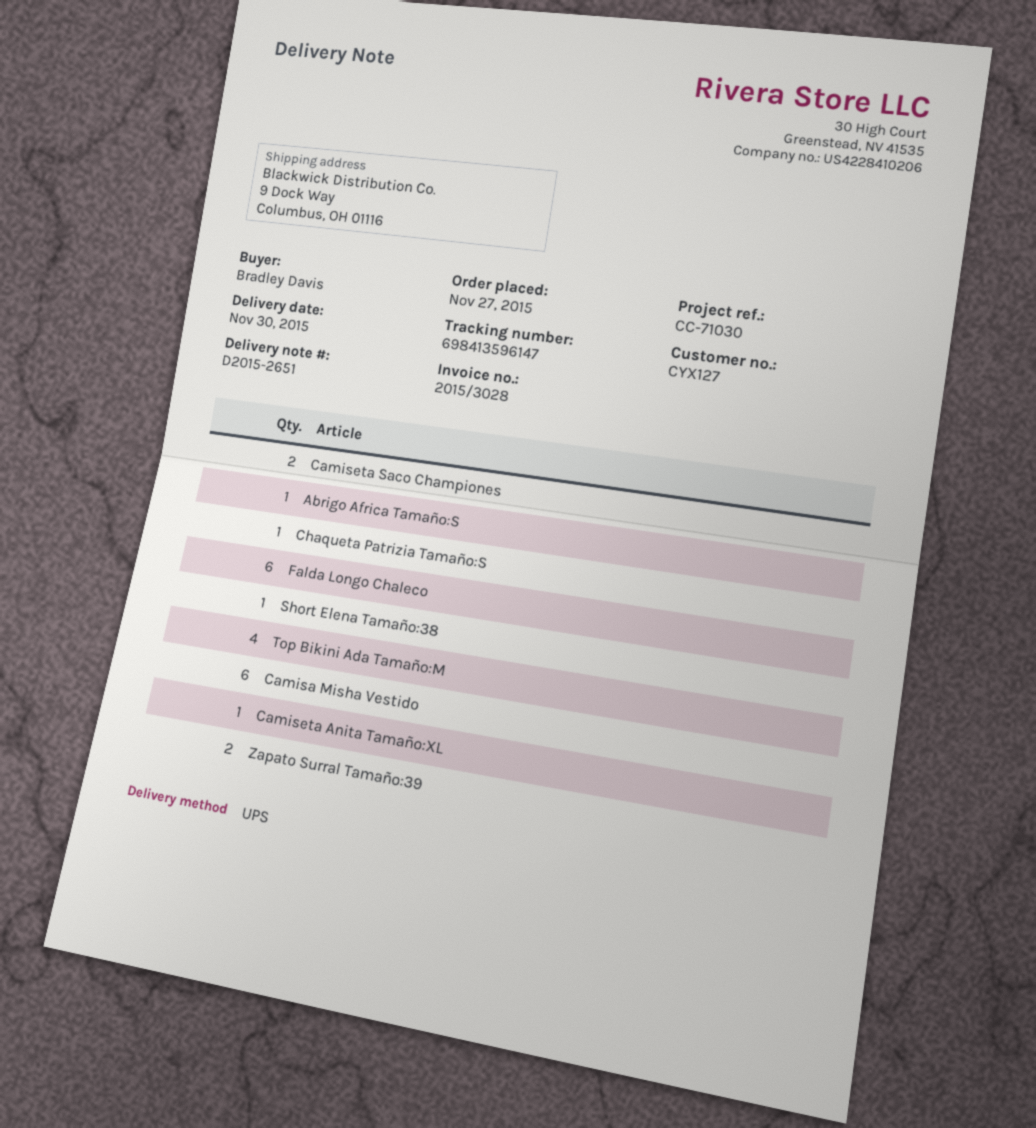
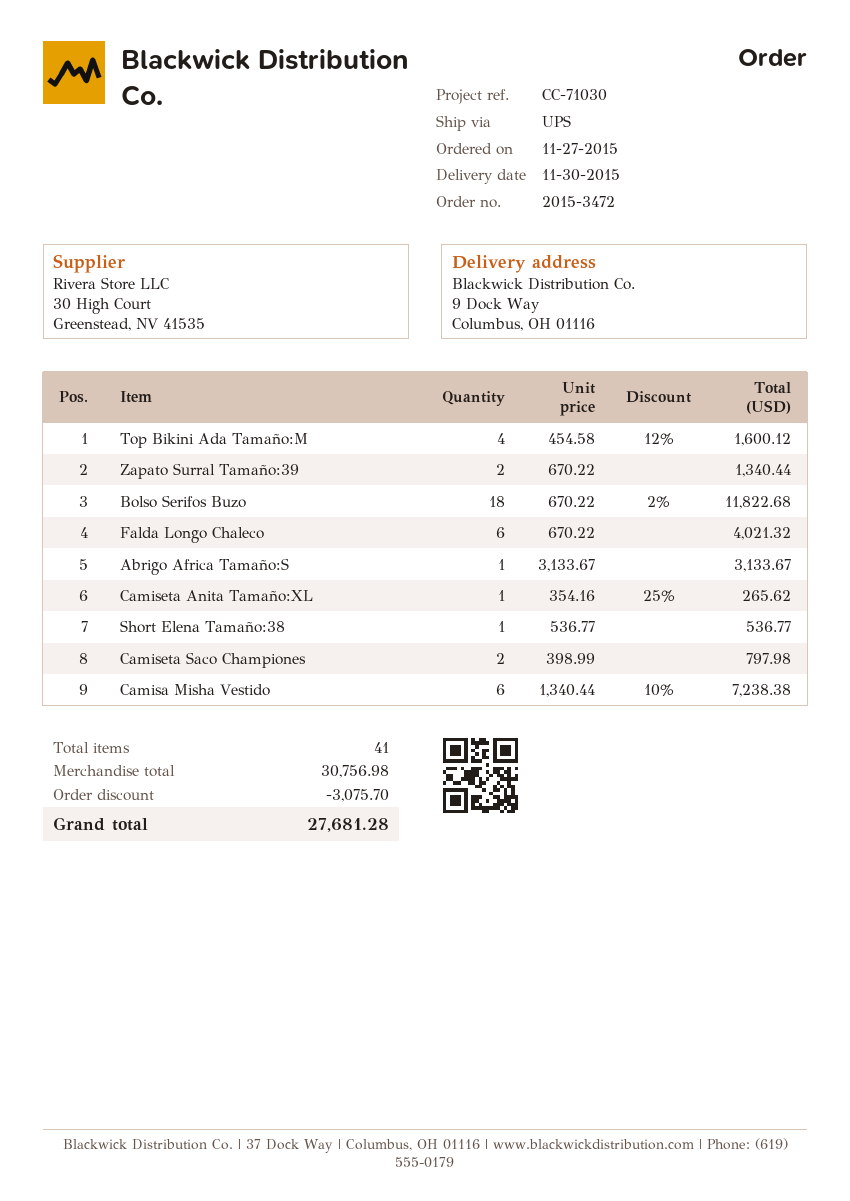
Chaqueta Patrizia Tamaño:S: 1 -> none
Bolso Serifos Buzo: none -> 18

